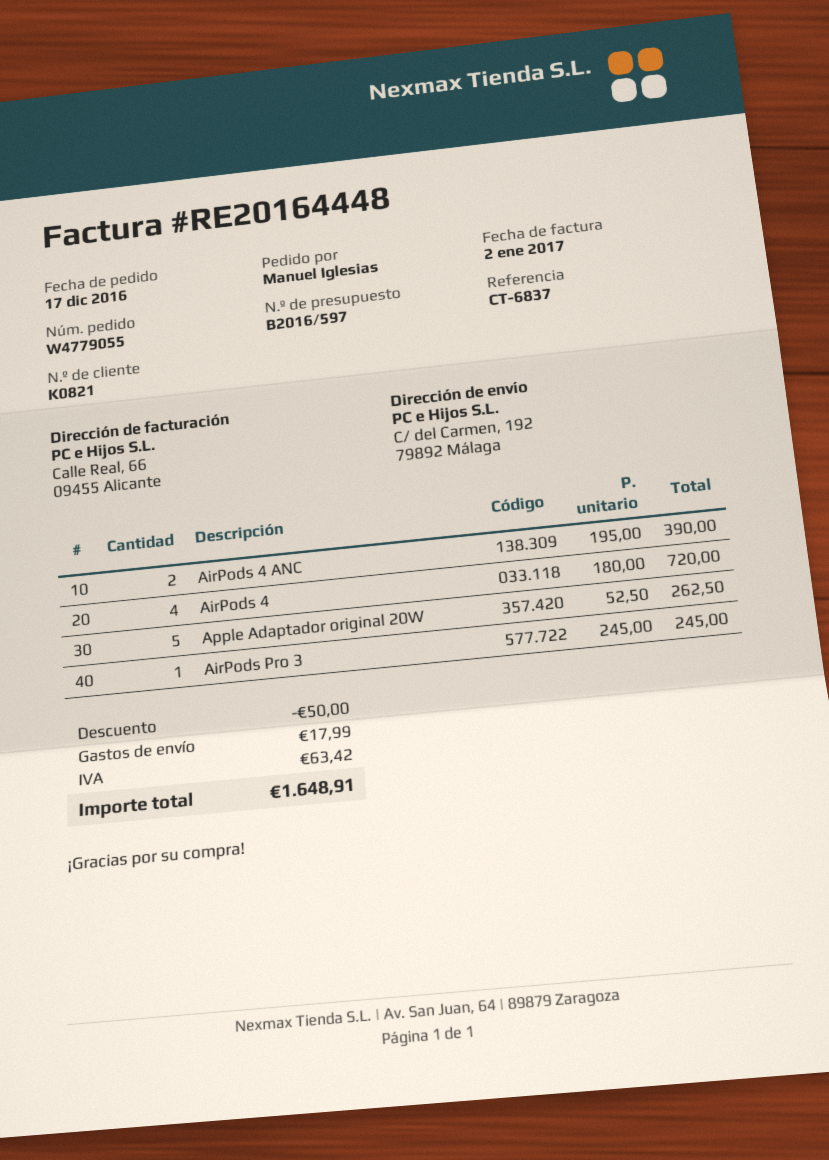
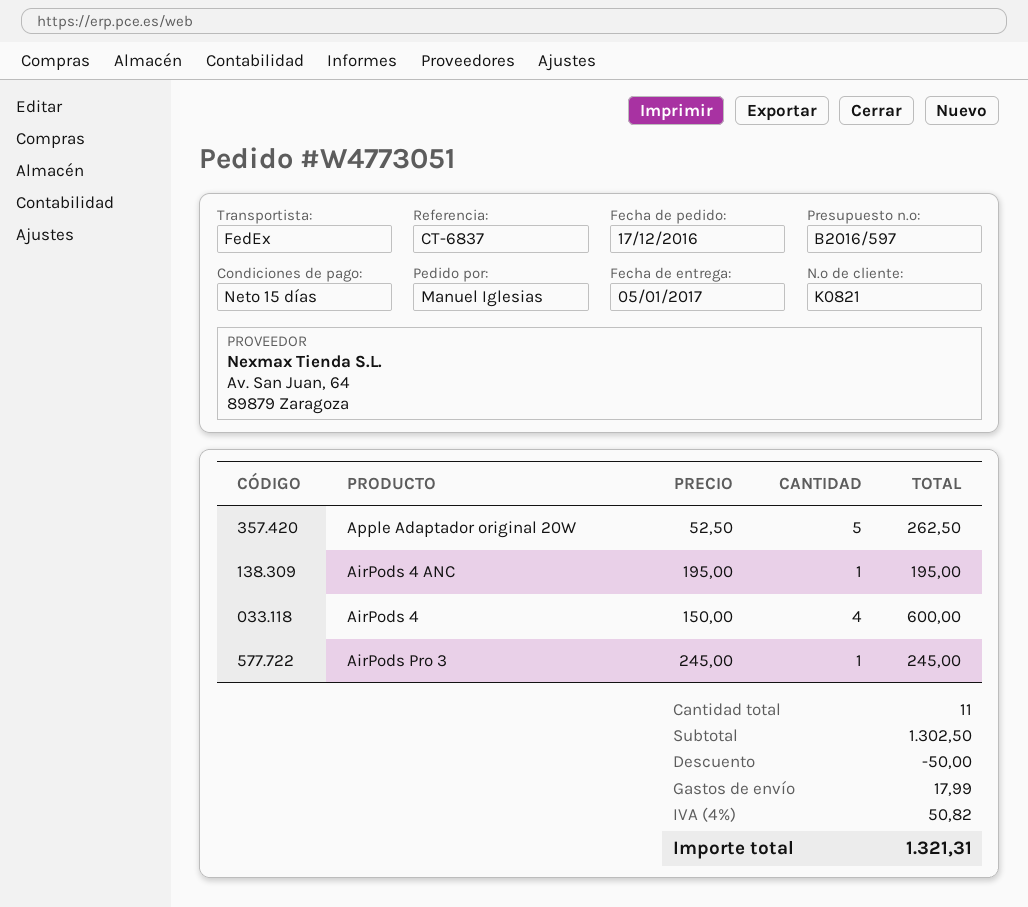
order number: W4779055 -> W4773051
AirPods 4 ANC: 2 x 195.00 = 390.00 -> 1 x 195.00 = 195.00
AirPods 4: 4 x 180.00 = 720.00 -> 4 x 150.00 = 600.00
tax: 63.42 -> 50.82
total: 1648.91 -> 1321.31

